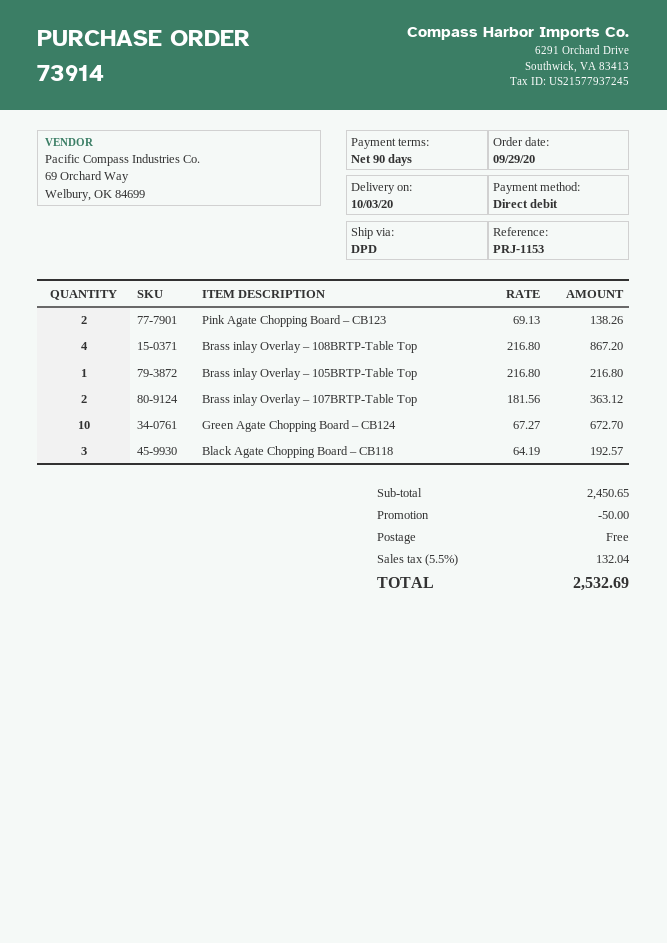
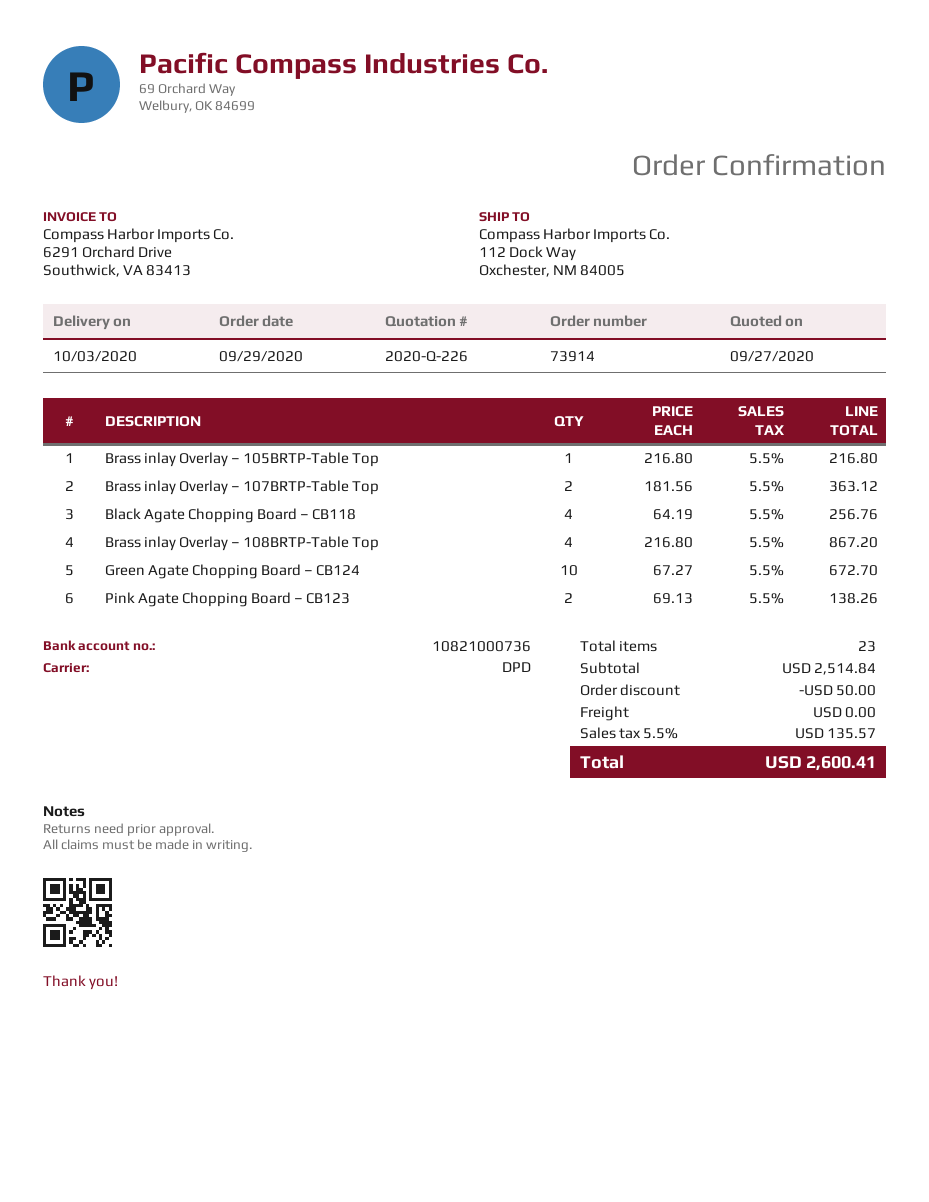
Black Agate Chopping Board – CB118: 3 x 64.19 = 192.57 -> 4 x 64.19 = 256.76
subtotal: 2450.65 -> 2514.84
tax: 5.5% = 132.04 -> 5.5% = 135.57
total: 2532.69 -> 2600.41

